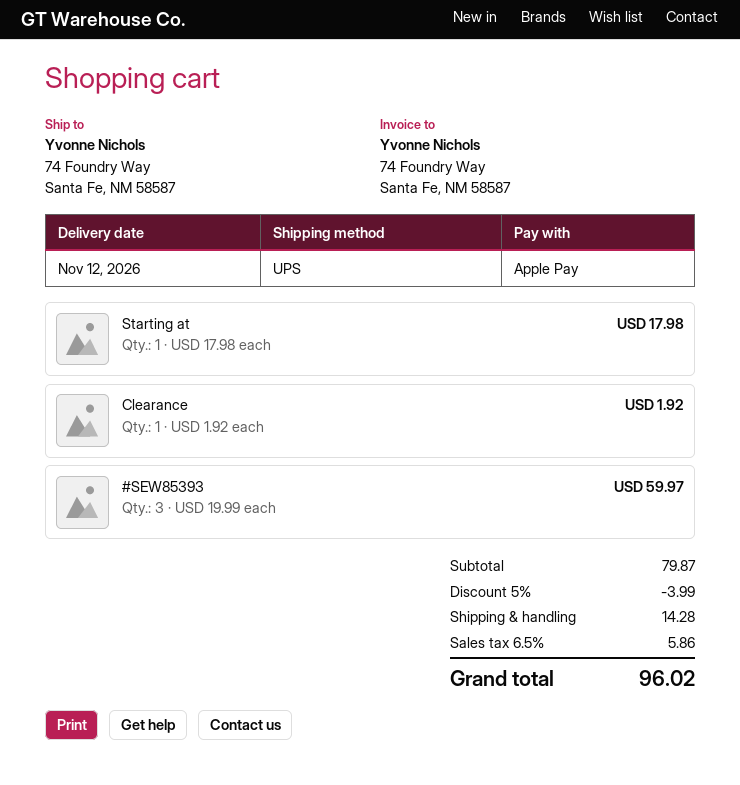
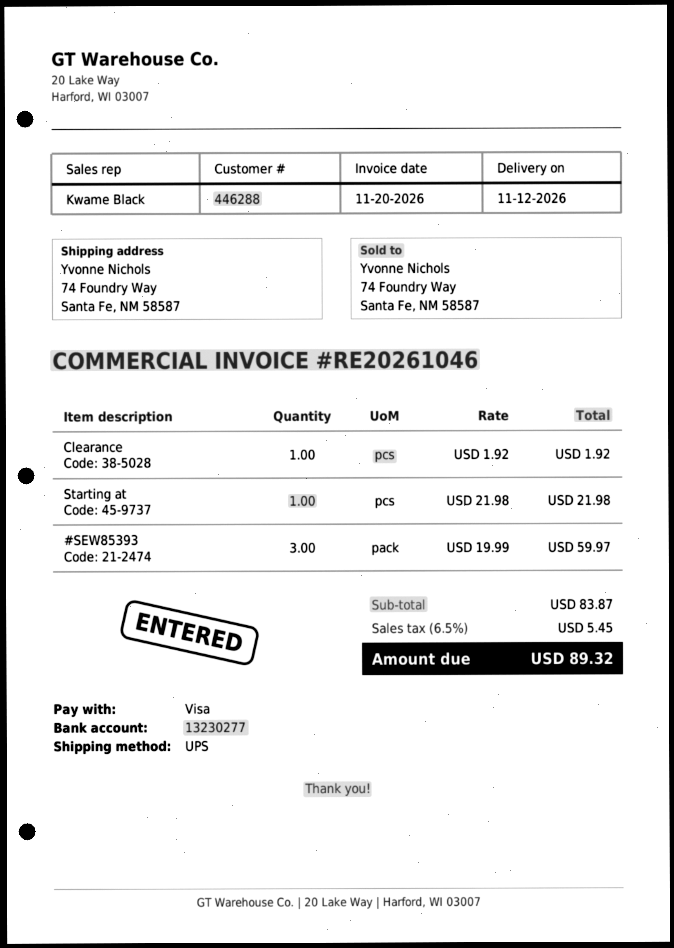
payment method: Apple Pay -> Visa
Starting at: 1 x 17.98 = 17.98 -> 1 x 21.98 = 21.98
subtotal: 79.87 -> 83.87
discount: 5% = 3.99 -> none
shipping: 14.28 -> none
tax: 6.5% = 5.86 -> 6.5% = 5.45
total: 96.02 -> 89.32

